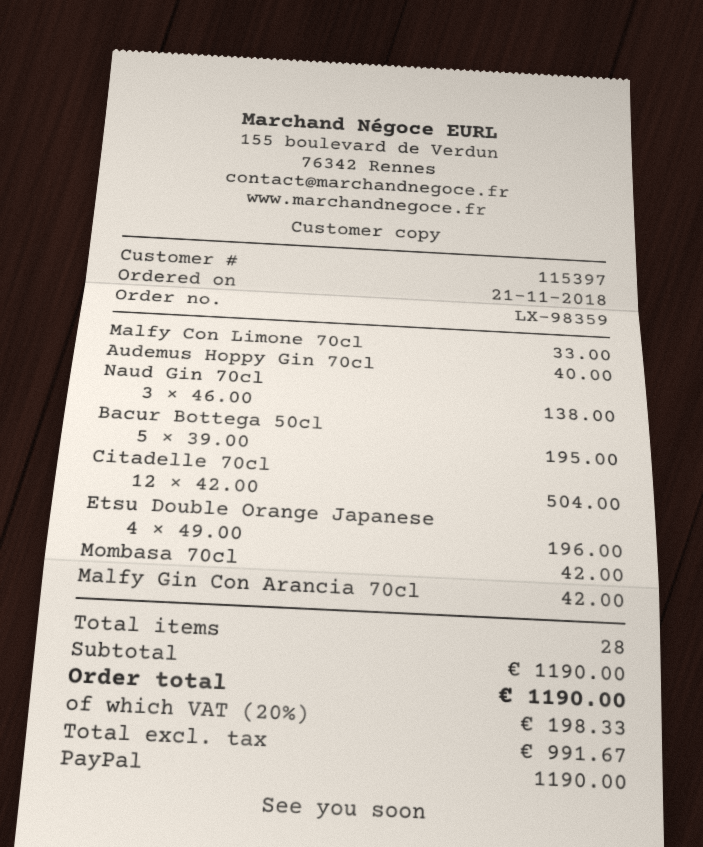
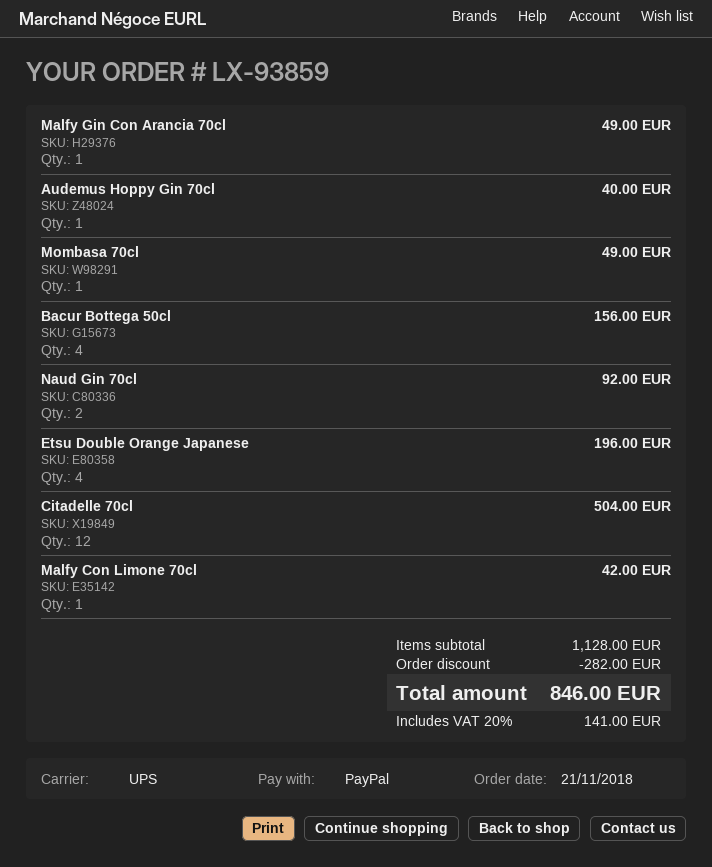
order number: LX-98359 -> LX-93859
Malfy Con Limone 70cl: 1 for 33.00 -> 1 for 42.00
Naud Gin 70cl: 3 for 138.00 -> 2 for 92.00
Bacur Bottega 50cl: 5 for 195.00 -> 4 for 156.00
Mombasa 70cl: 1 for 42.00 -> 1 for 49.00
Malfy Gin Con Arancia 70cl: 1 for 42.00 -> 1 for 49.00
subtotal: 1190.00 -> 1128.00
discount: none -> 282.00
tax: 20% = 198.33 -> 20% = 141.00
total: 1190.00 -> 846.00

